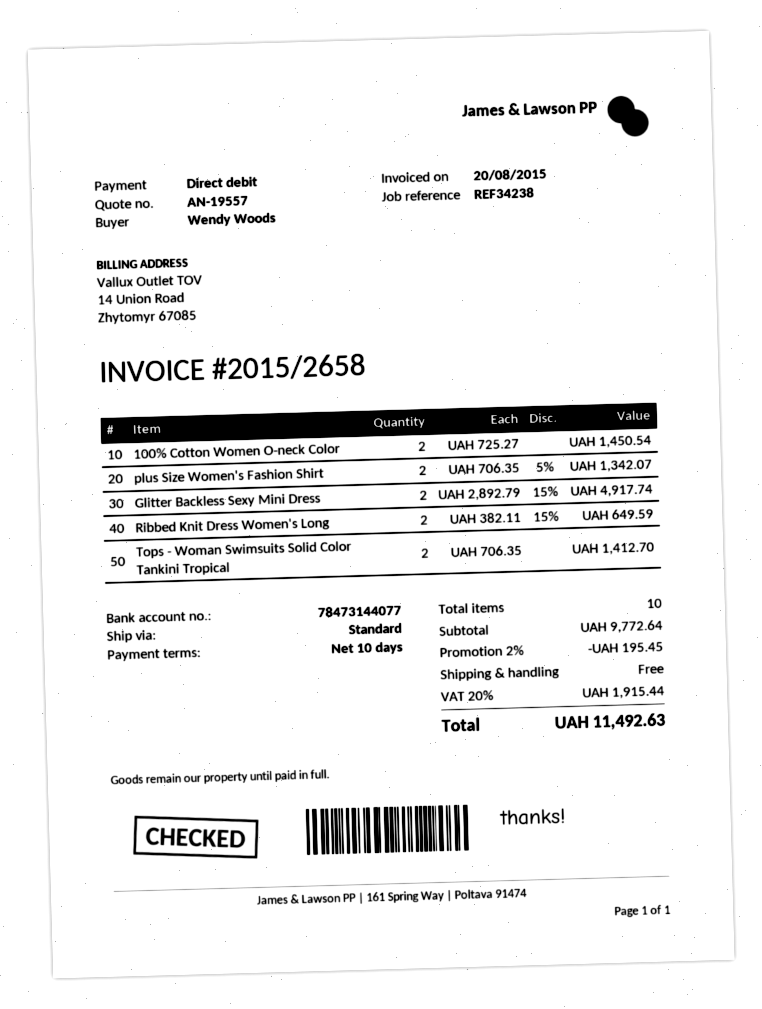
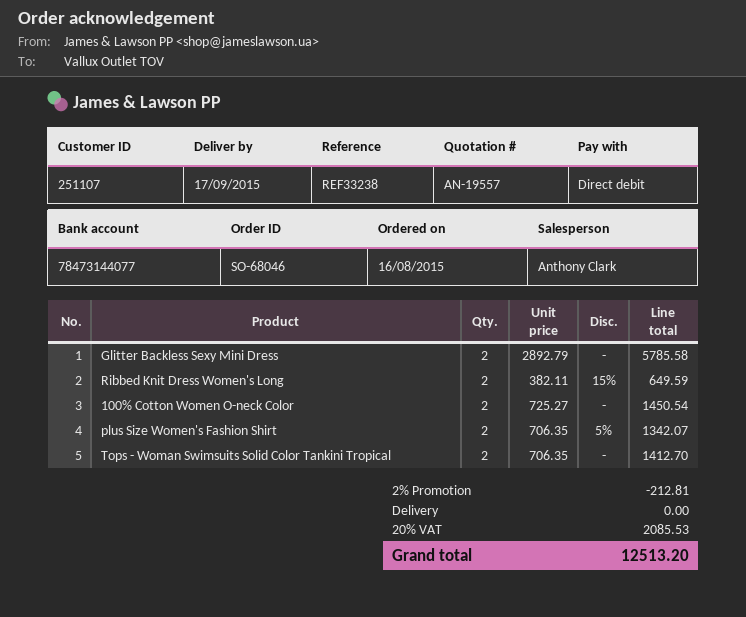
reference: REF34238 -> REF33238
Glitter Backless Sexy Mini Dress: 2 x 2892.79 - 15% = 4917.74 -> 2 x 2892.79 = 5785.58
discount: 2% = 195.45 -> 2% = 212.81
tax: 20% = 1915.44 -> 20% = 2085.53
total: 11492.63 -> 12513.20

